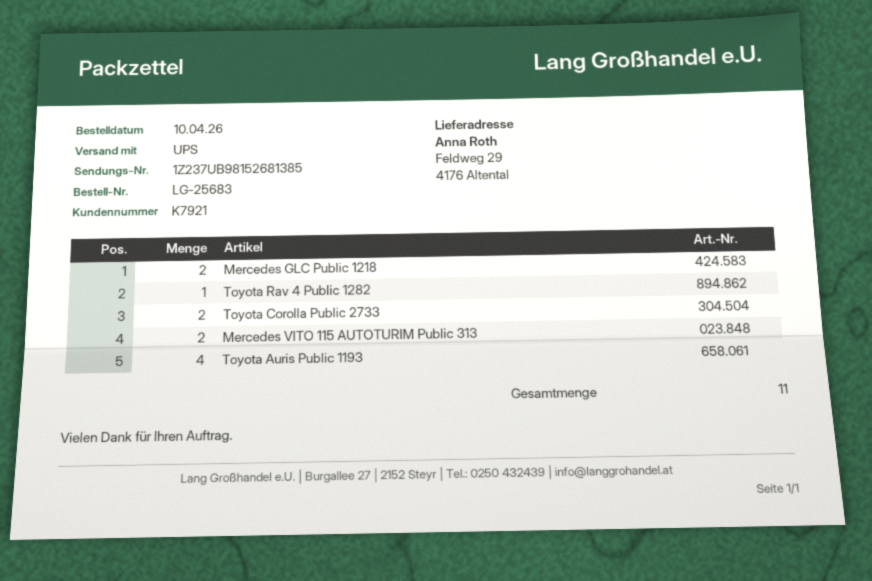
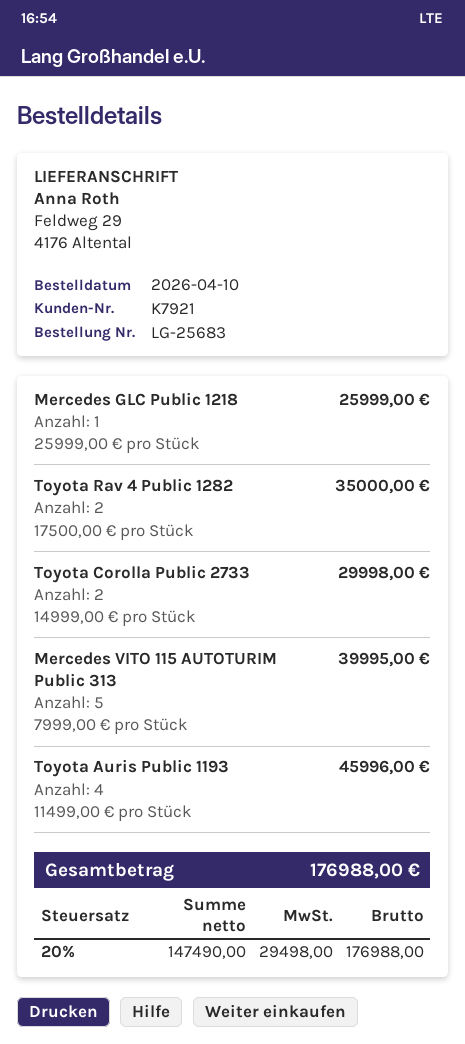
Mercedes GLC Public 1218: 2 -> 1
Toyota Rav 4 Public 1282: 1 -> 2
Mercedes VITO 115 AUTOTURIM Public 313: 2 -> 5

